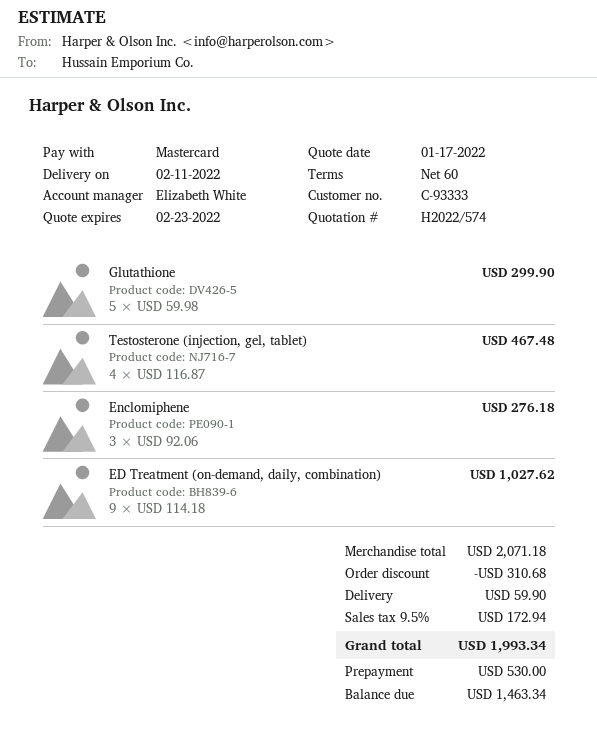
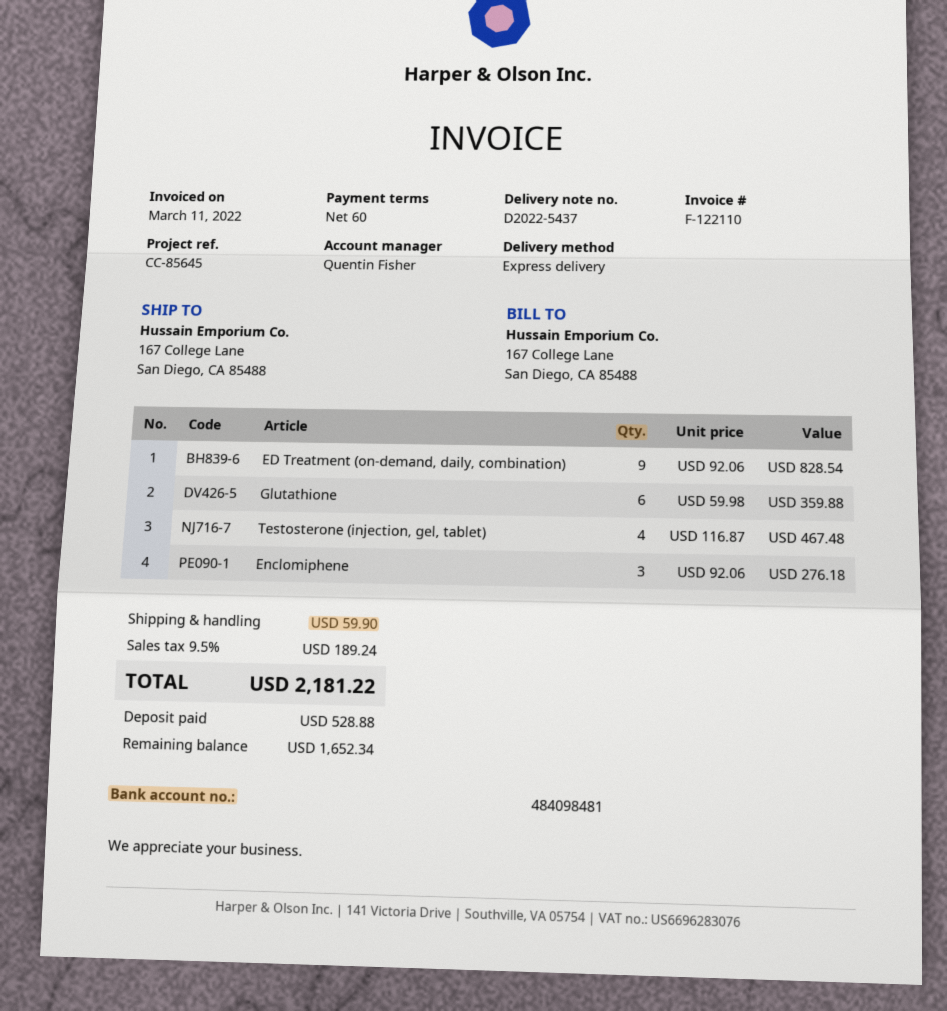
sales rep: Elizabeth White -> Quentin Fisher
Glutathione: 5 x 59.98 = 299.90 -> 6 x 59.98 = 359.88
ED Treatment (on-demand, daily, combination): 9 x 114.18 = 1027.62 -> 9 x 92.06 = 828.54
discount: 310.68 -> none
tax: 9.5% = 172.94 -> 9.5% = 189.24
total: 1993.34 -> 2181.22
deposit: 530.00 -> 528.88
balance: 1463.34 -> 1652.34

